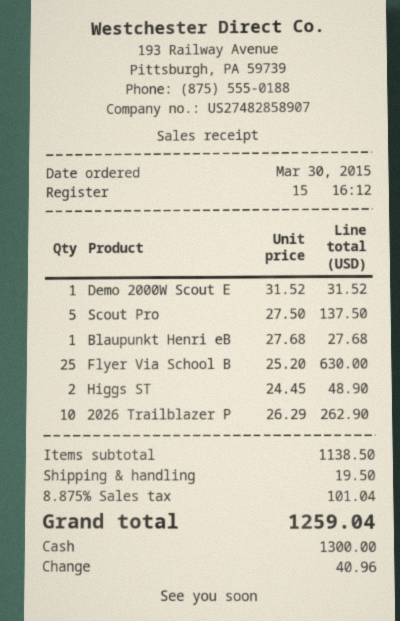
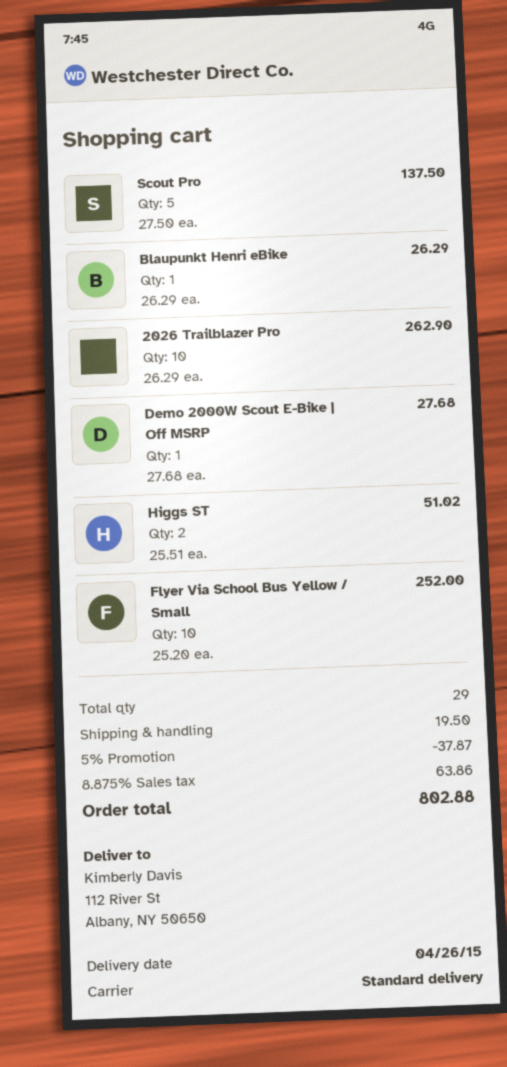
Demo 2000W Scout E: 1 x 31.52 = 31.52 -> 1 x 27.68 = 27.68
Blaupunkt Henri eB: 1 x 27.68 = 27.68 -> 1 x 26.29 = 26.29
Flyer Via School B: 25 x 25.20 = 630.00 -> 10 x 25.20 = 252.00
Higgs ST: 2 x 24.45 = 48.90 -> 2 x 25.51 = 51.02
discount: none -> 5% = 37.87
tax: 8.875% = 101.04 -> 8.875% = 63.86
total: 1259.04 -> 802.88

